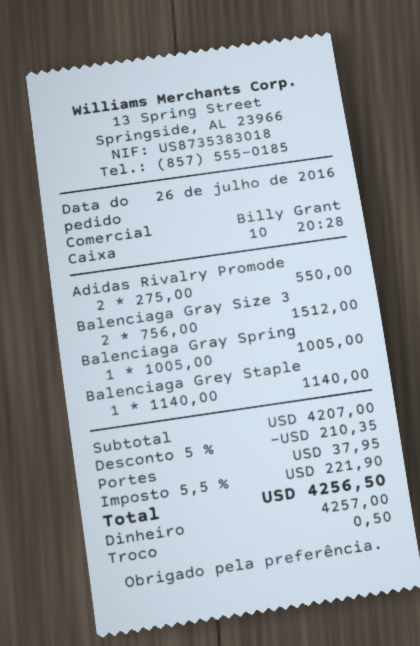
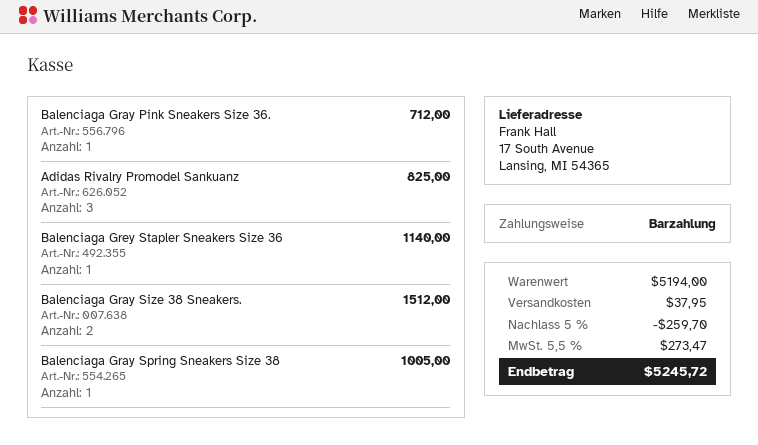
Adidas Rivalry Promode: 2 for 550.00 -> 3 for 825.00
Balenciaga Gray Pink Sneakers Size 36.: none -> 1 for 712.00
subtotal: 4207.00 -> 5194.00
discount: 5% = 210.35 -> 5% = 259.70
tax: 5.5% = 221.90 -> 5.5% = 273.47
total: 4256.50 -> 5245.72

